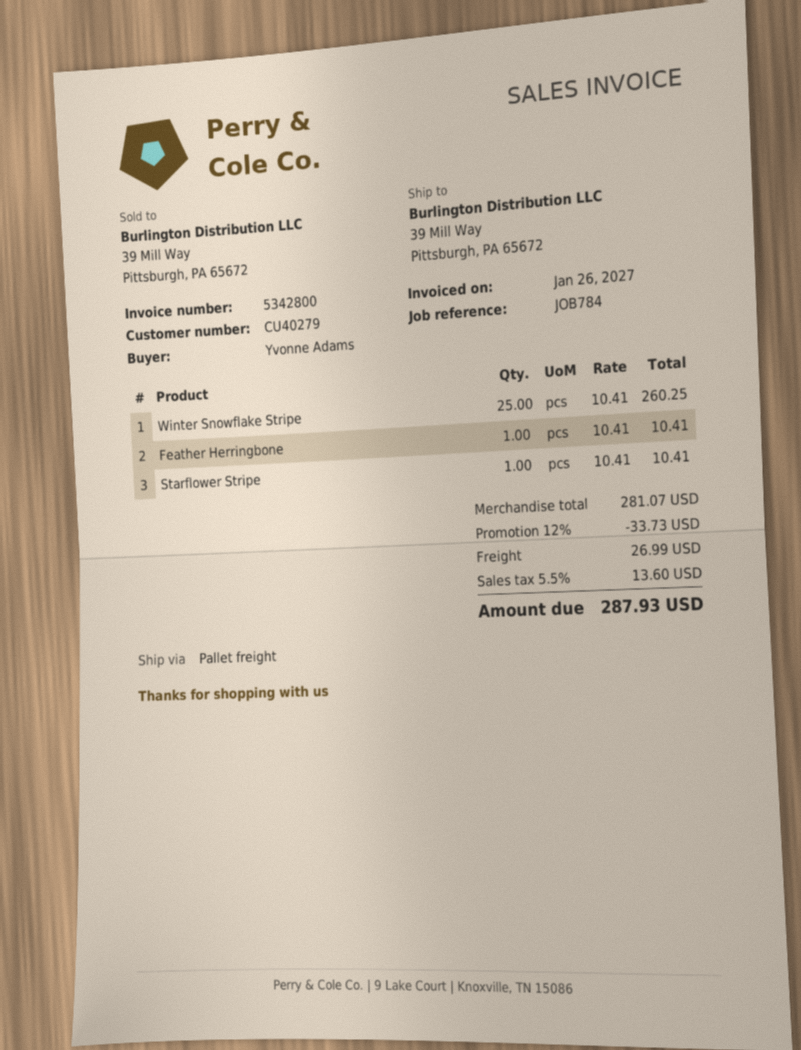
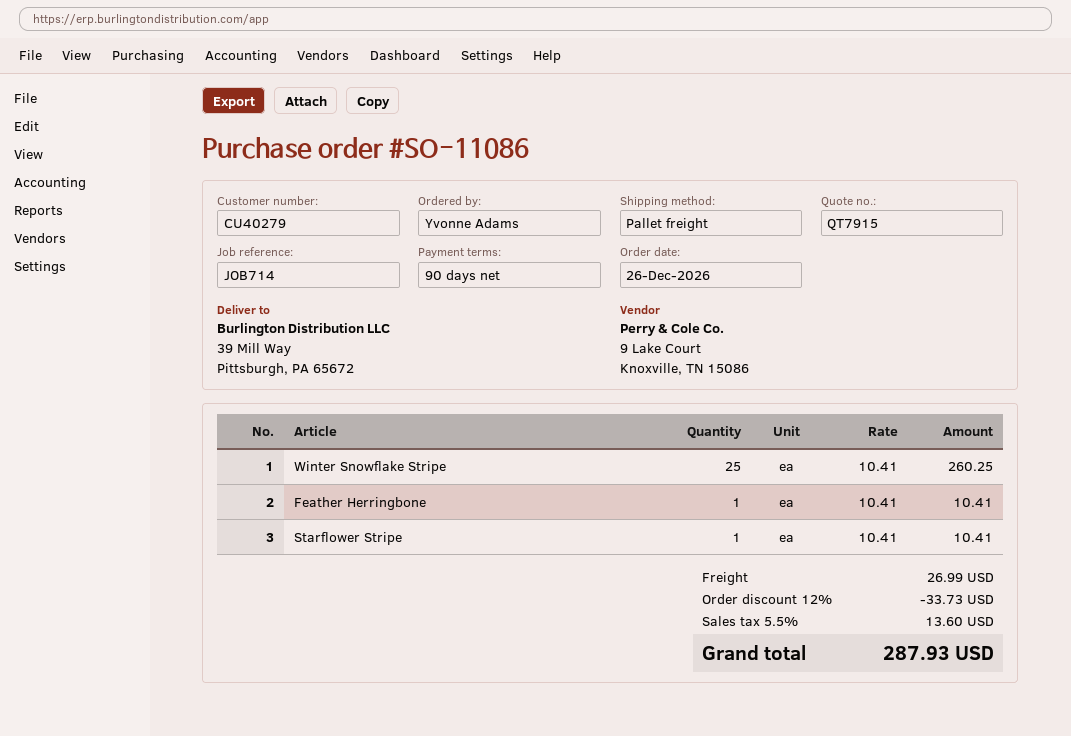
reference: JOB784 -> JOB714

